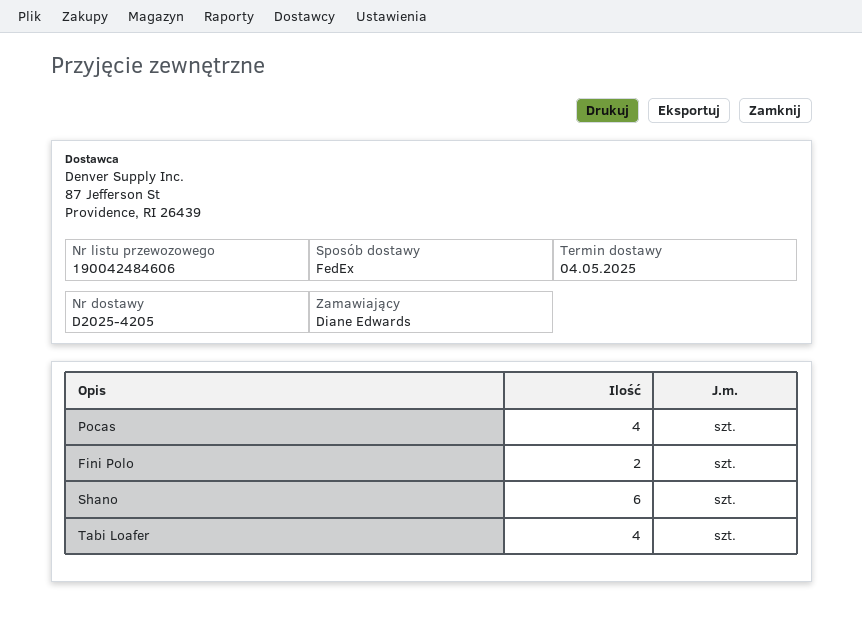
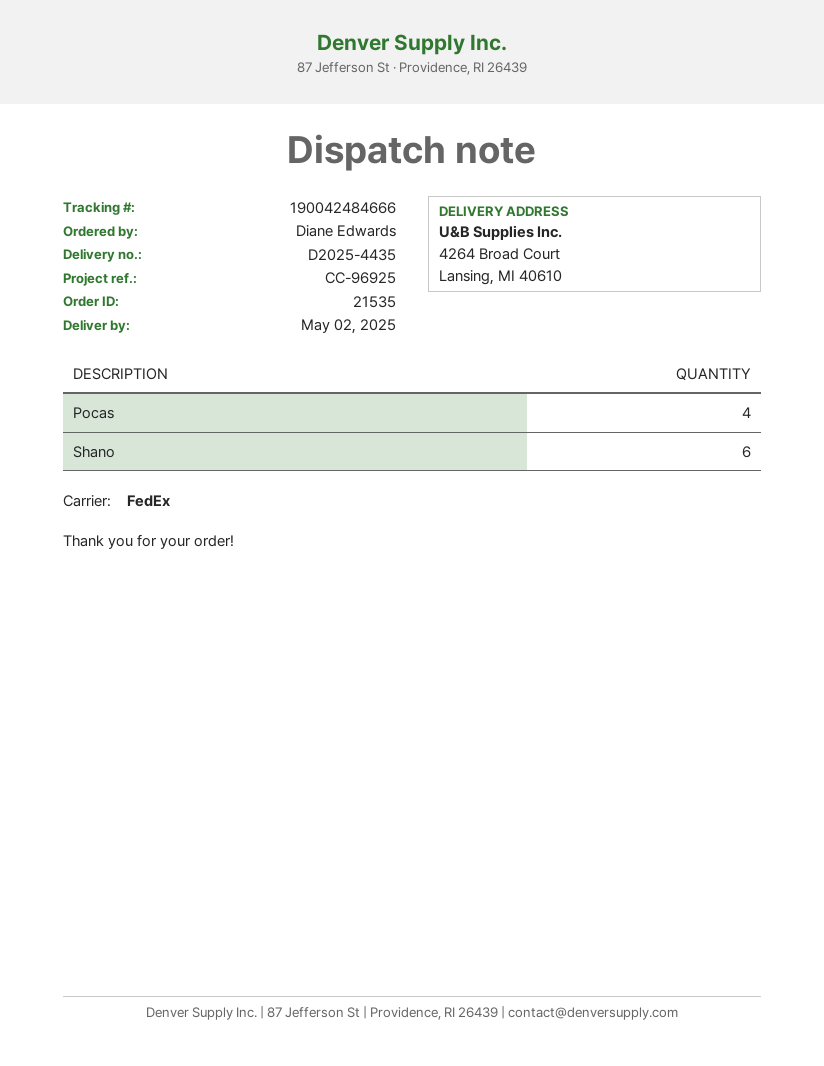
delivery note number: D2025-4205 -> D2025-4435
delivery date: 2025-05-04 -> 2025-05-02
tracking number: 190042484606 -> 190042484666
Fini Polo: 2 -> none
Tabi Loafer: 4 -> none

